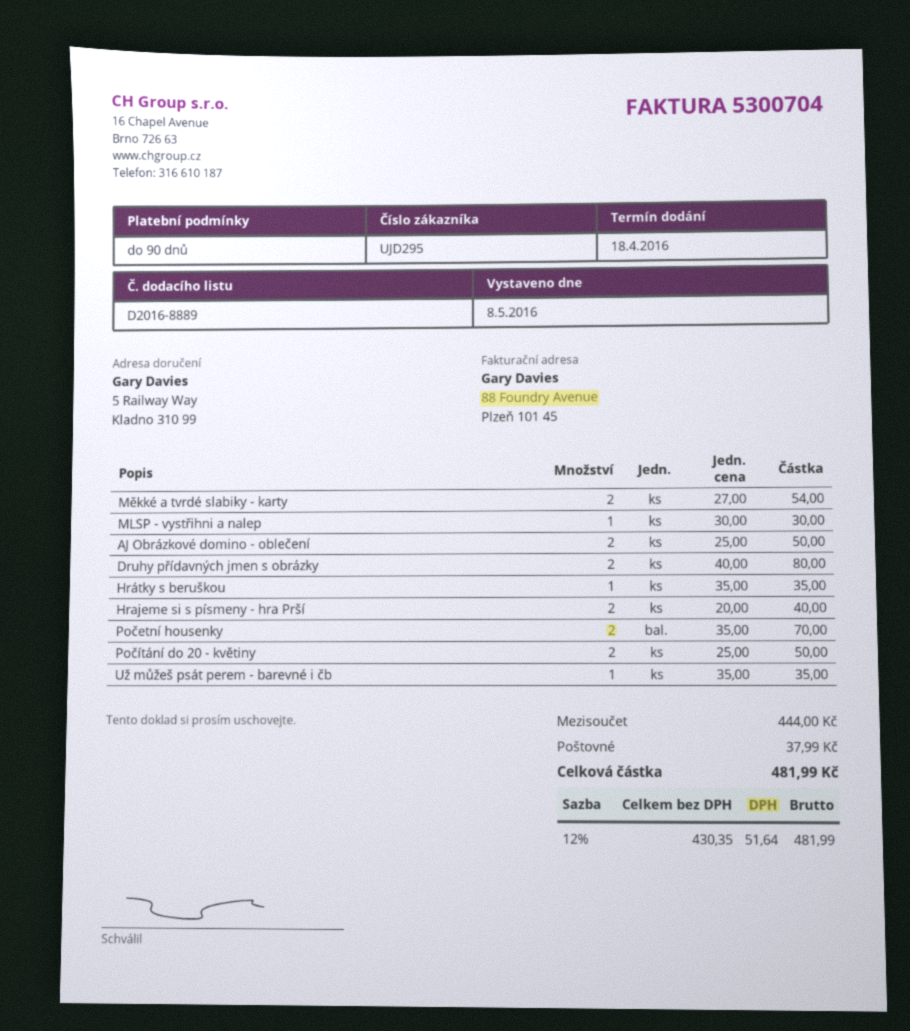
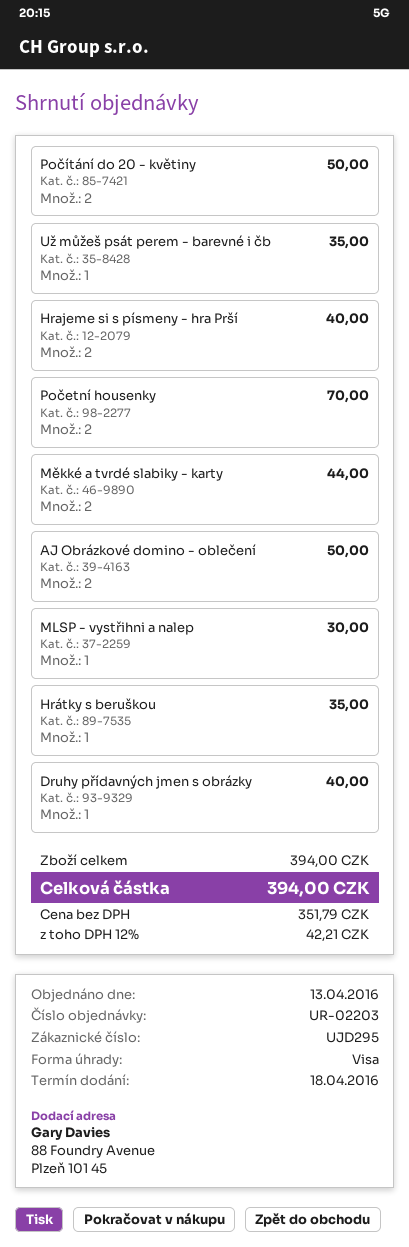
ship to: 5 Railway Way, Kladno 310 99 -> 88 Foundry Avenue, Plzeň 101 45
Měkké a tvrdé slabiky - karty: 2 for 54.00 -> 2 for 44.00
Druhy přídavných jmen s obrázky: 2 for 80.00 -> 1 for 40.00
subtotal: 444.00 -> 394.00
shipping: 37.99 -> none
net: 430.35 -> 351.79
tax: 12% = 51.64 -> 12% = 42.21
total: 481.99 -> 394.00

